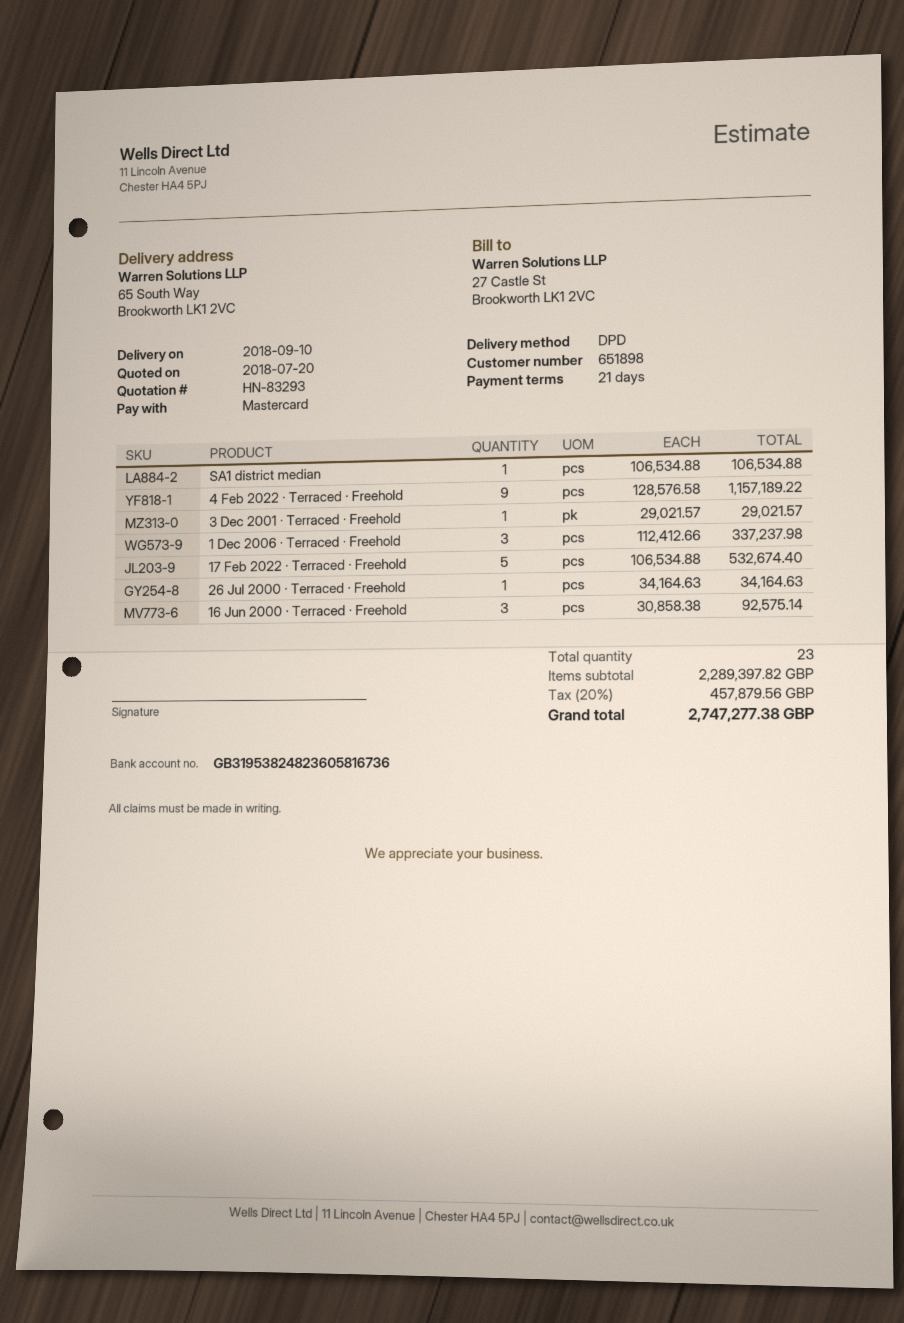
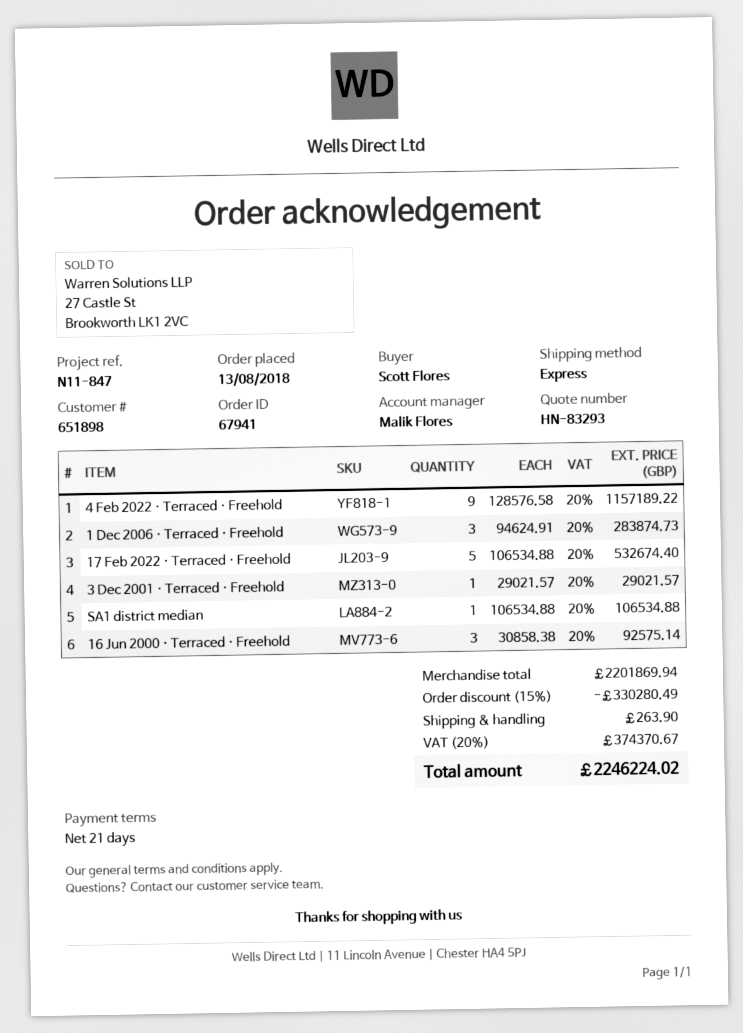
shipping method: DPD -> express
1 Dec 2006 · Terraced · Freehold: 3 x 112412.66 = 337237.98 -> 3 x 94624.91 = 283874.73
26 Jul 2000 · Terraced · Freehold: 1 x 34164.63 = 34164.63 -> none
subtotal: 2289397.82 -> 2201869.94
discount: none -> 15% = 330280.49
shipping: none -> 263.90
tax: 20% = 457879.56 -> 20% = 374370.67
total: 2747277.38 -> 2246224.02

